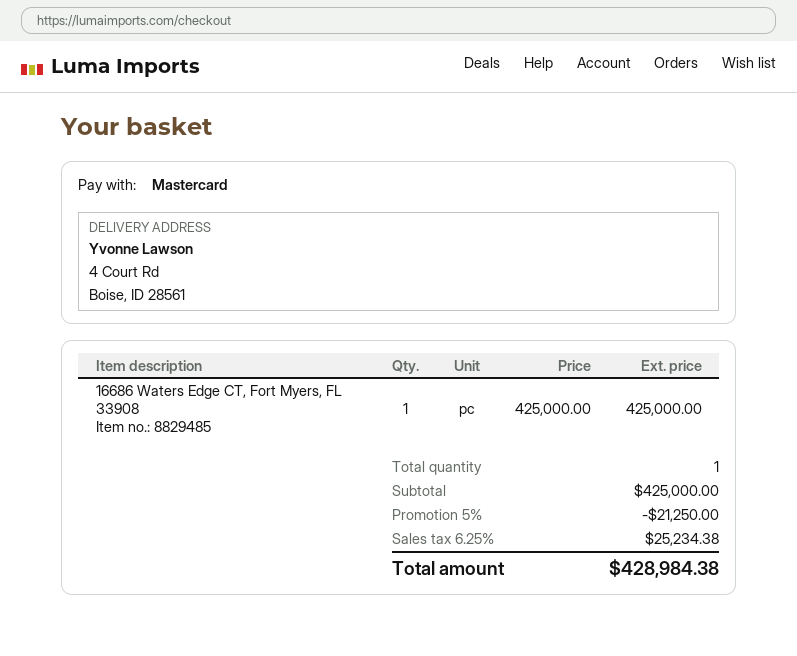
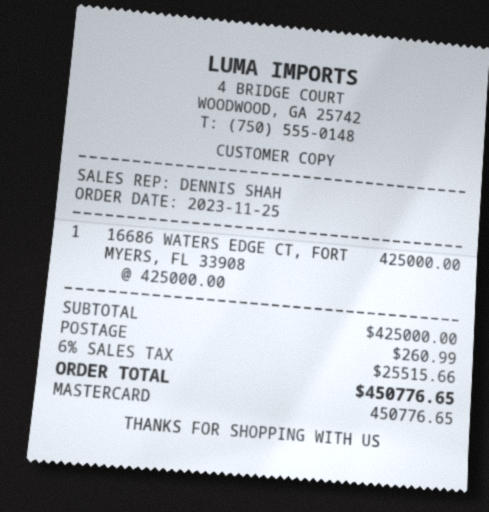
discount: 5% = 21250.00 -> none
shipping: none -> 260.99
tax: 6.25% = 25234.38 -> 6% = 25515.66
total: 428984.38 -> 450776.65

